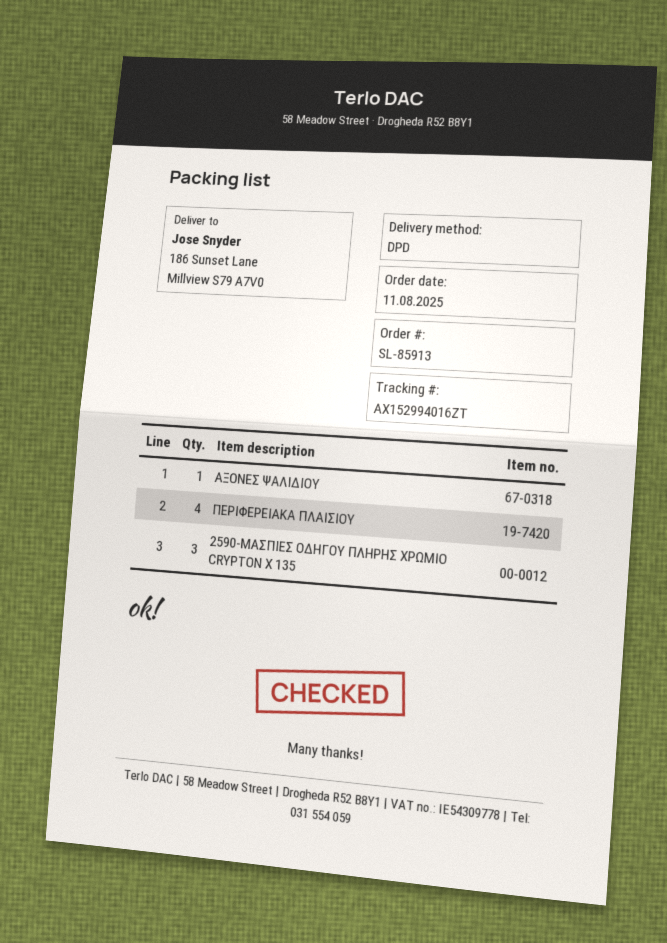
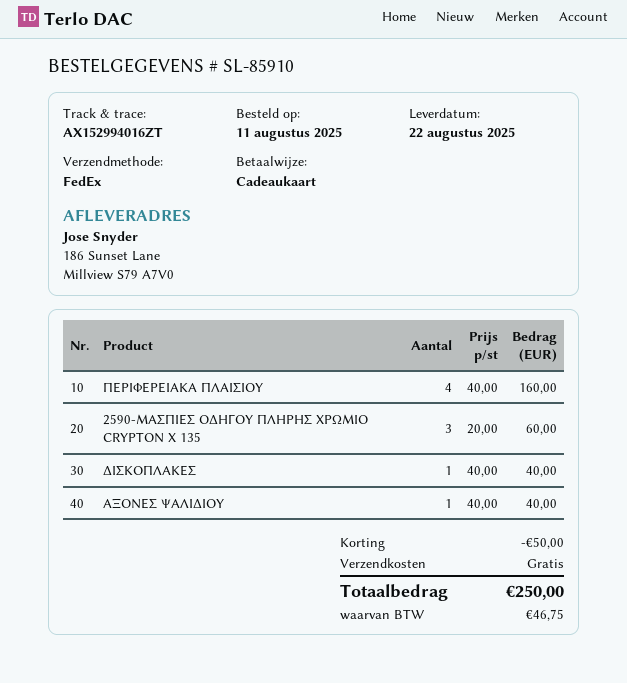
order number: SL-85913 -> SL-85910
shipping method: DPD -> FedEx
ΔΙΣΚΟΠΛΑΚΕΣ: none -> 1

